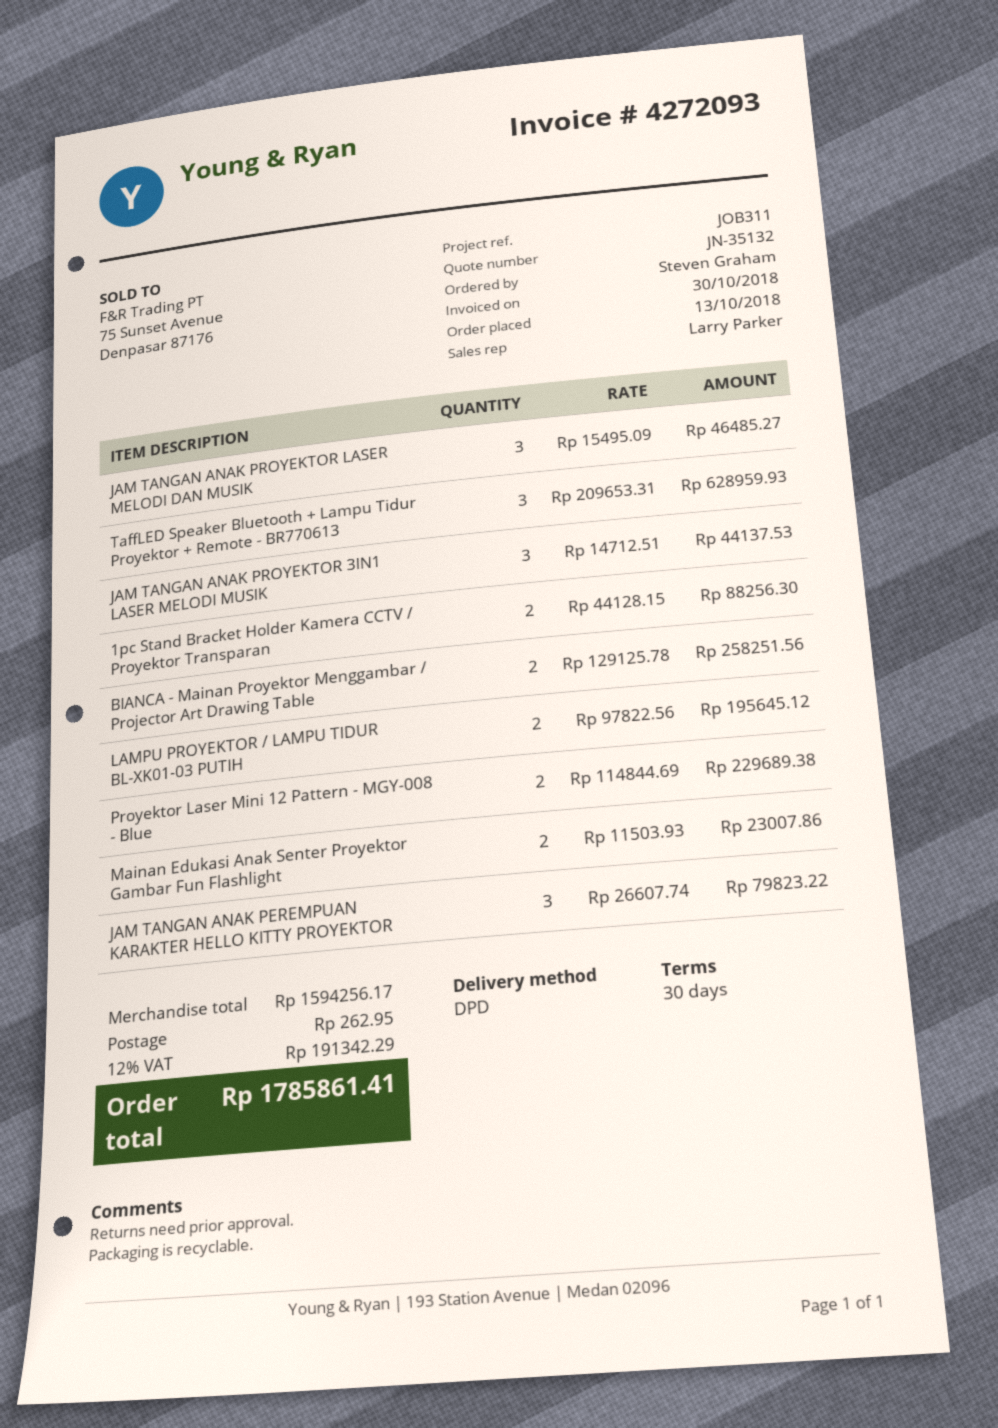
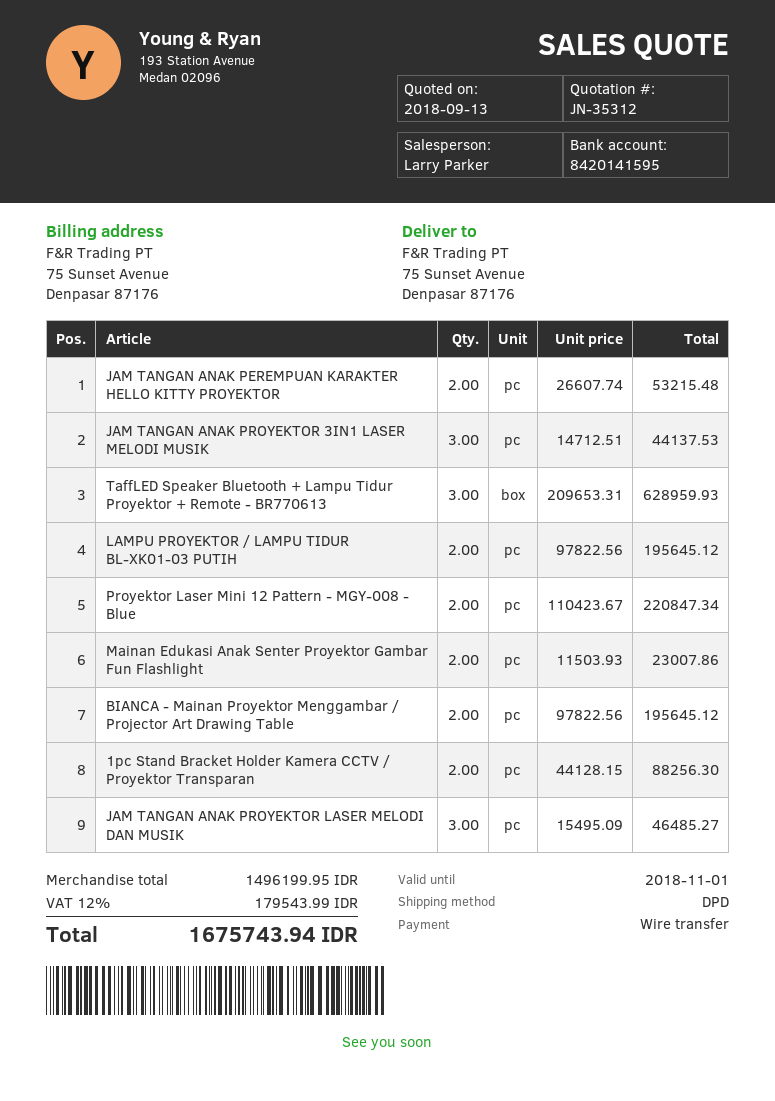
quote number: JN-35132 -> JN-35312
BIANCA - Mainan Proyektor Menggambar / Projector Art Drawing Table: 2 x 129125.78 = 258251.56 -> 2 x 97822.56 = 195645.12
Proyektor Laser Mini 12 Pattern - MGY-008 - Blue: 2 x 114844.69 = 229689.38 -> 2 x 110423.67 = 220847.34
JAM TANGAN ANAK PEREMPUAN KARAKTER HELLO KITTY PROYEKTOR: 3 x 26607.74 = 79823.22 -> 2 x 26607.74 = 53215.48
subtotal: 1594256.17 -> 1496199.95
shipping: 262.95 -> none
tax: 12% = 191342.29 -> 12% = 179543.99
total: 1785861.41 -> 1675743.94

